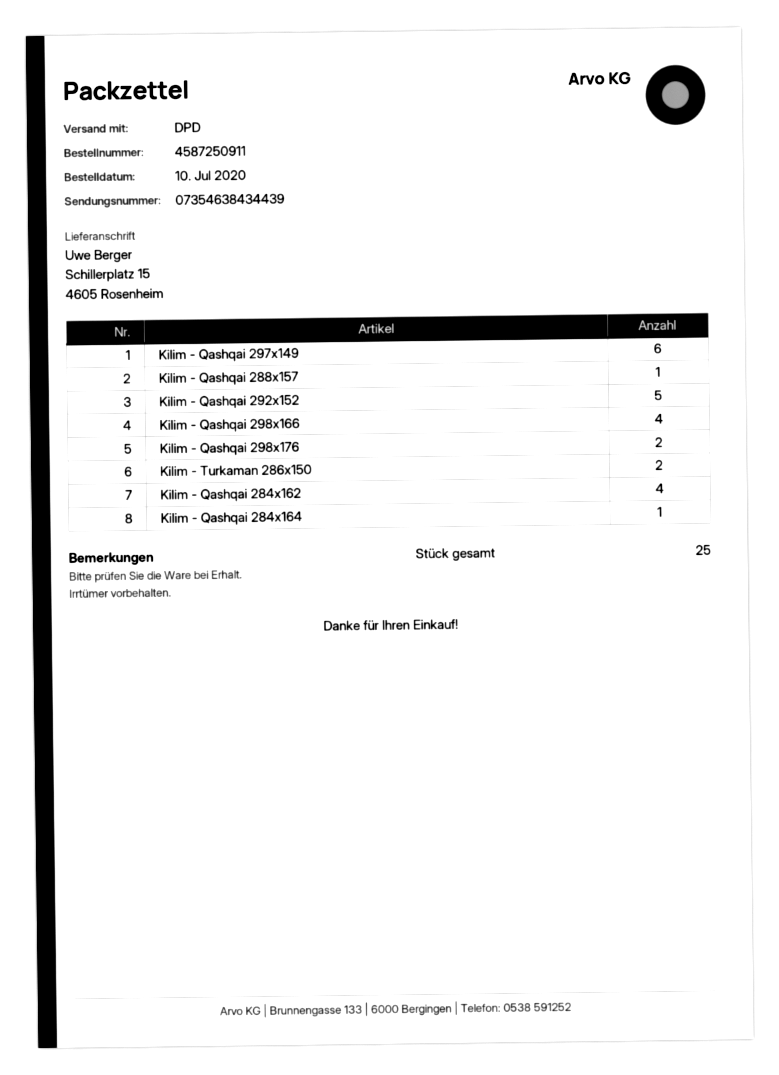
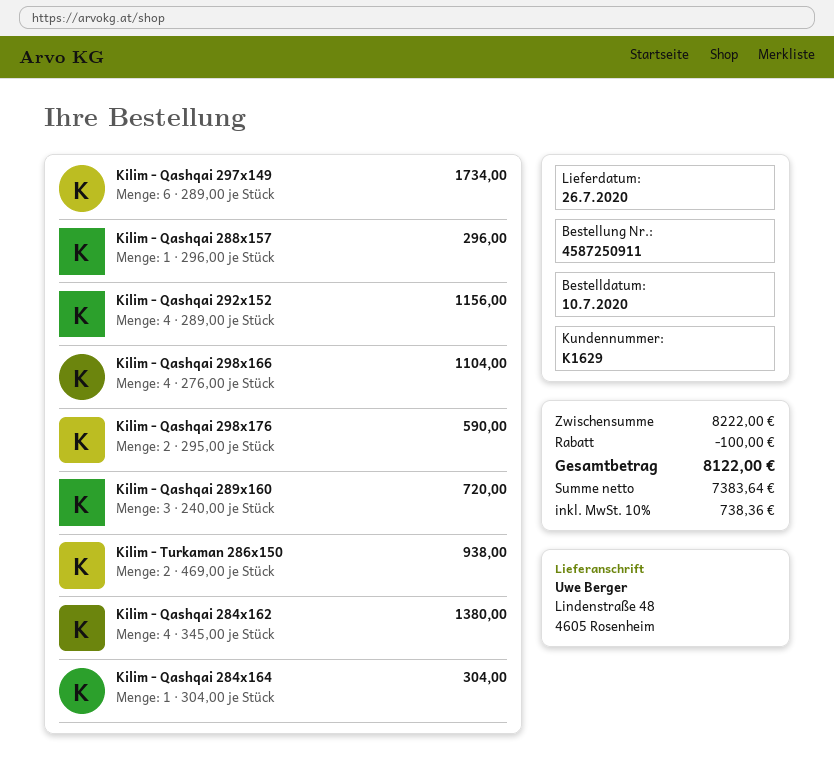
ship to: Schillerplatz 15, 4605 Rosenheim -> Lindenstraße 48, 4605 Rosenheim
Kilim - Qashqai 292x152: 5 -> 4
Kilim - Qashqai 289x160: none -> 3

